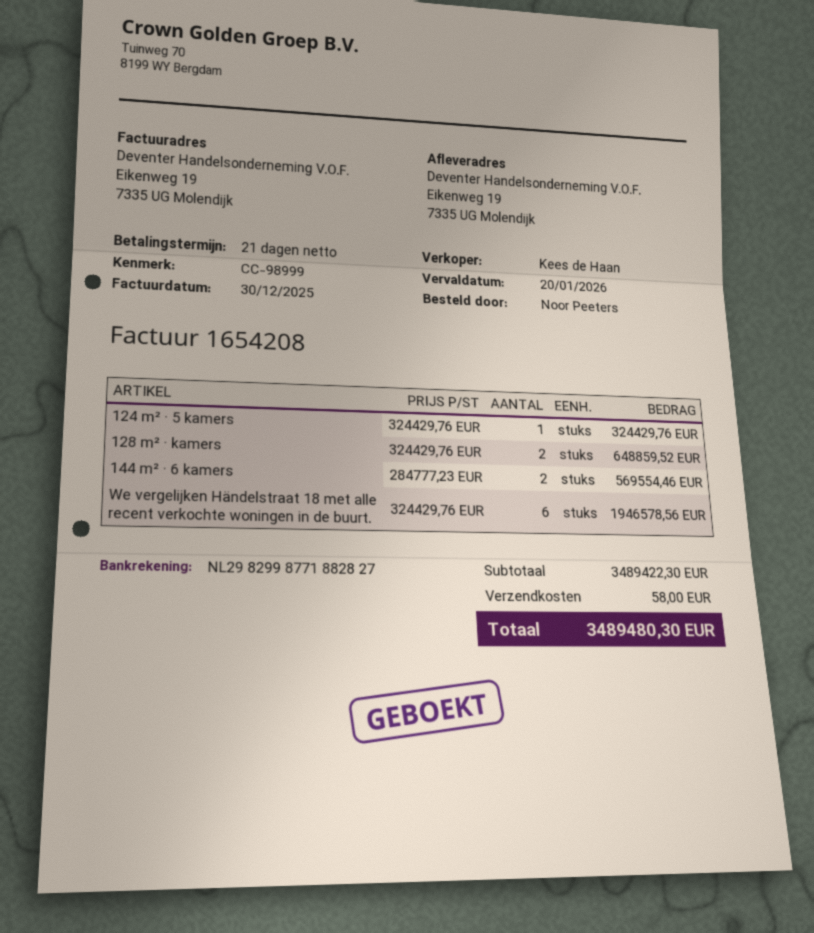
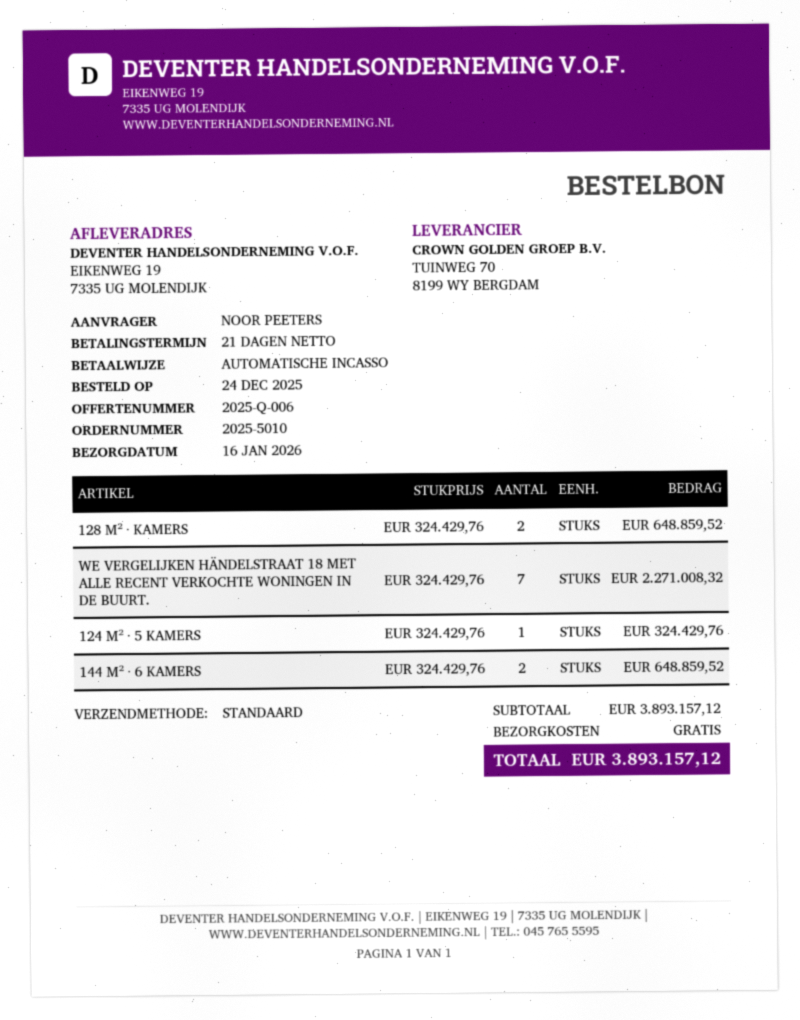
144 m² · 6 kamers: 2 x 284777.23 = 569554.46 -> 2 x 324429.76 = 648859.52
We vergelijken Händelstraat 18 met alle recent verkochte woningen in de buurt.: 6 x 324429.76 = 1946578.56 -> 7 x 324429.76 = 2271008.32
subtotal: 3489422.30 -> 3893157.12
shipping: 58.00 -> 0.00
total: 3489480.30 -> 3893157.12

